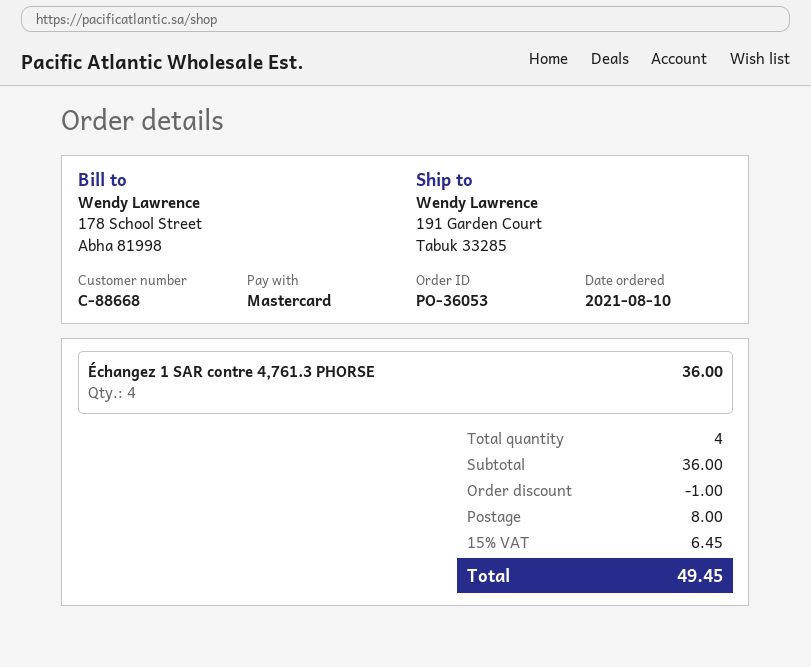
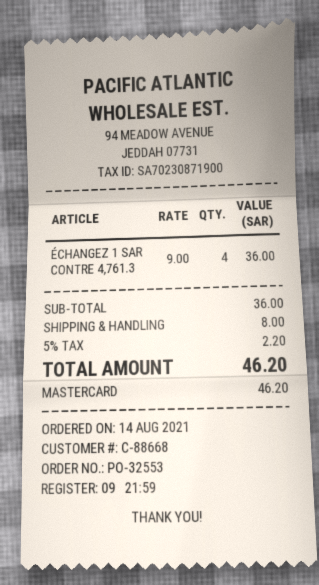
order number: PO-36053 -> PO-32553
order date: 2021-08-10 -> 2021-08-14
discount: 1.00 -> none
tax: 15% = 6.45 -> 5% = 2.20
total: 49.45 -> 46.20

